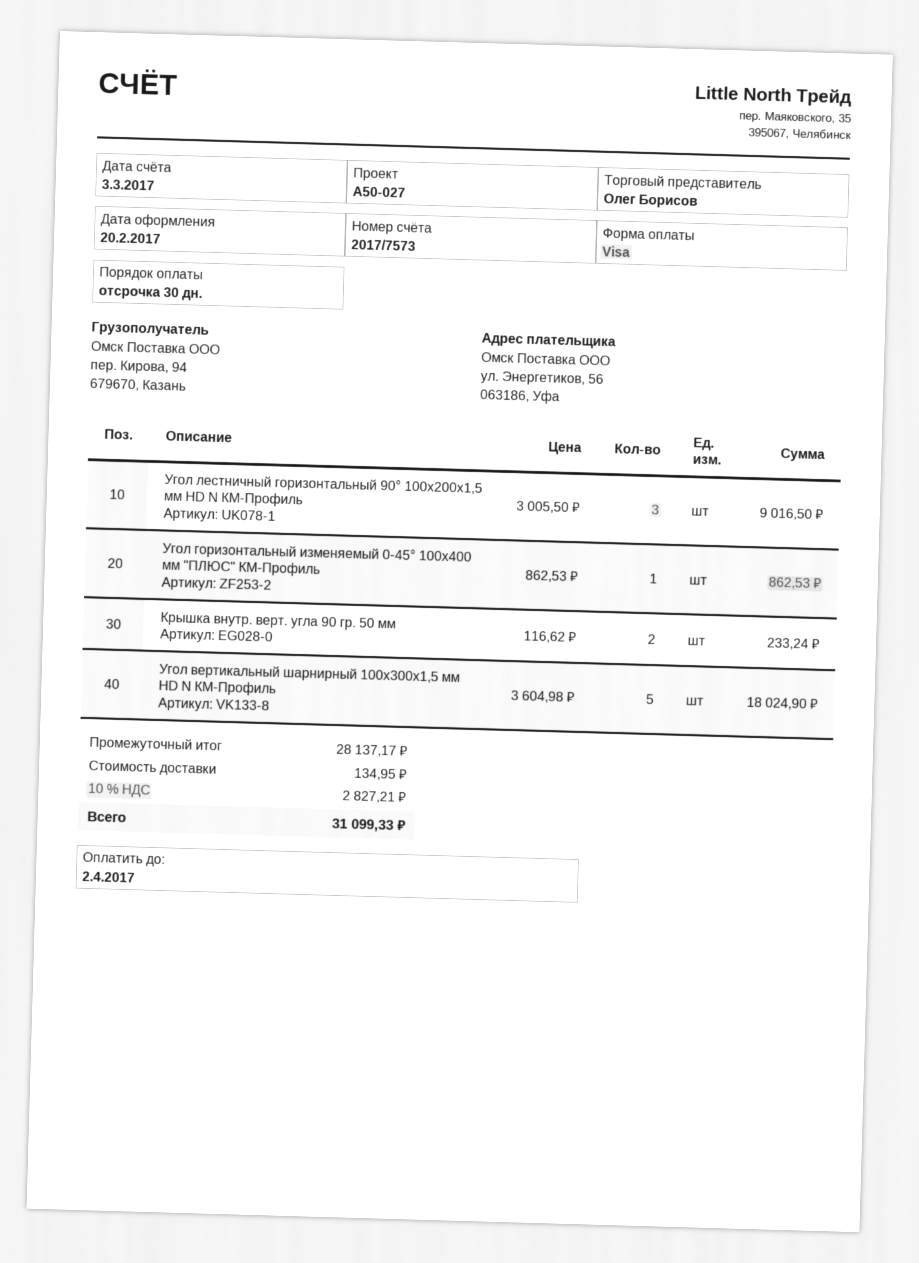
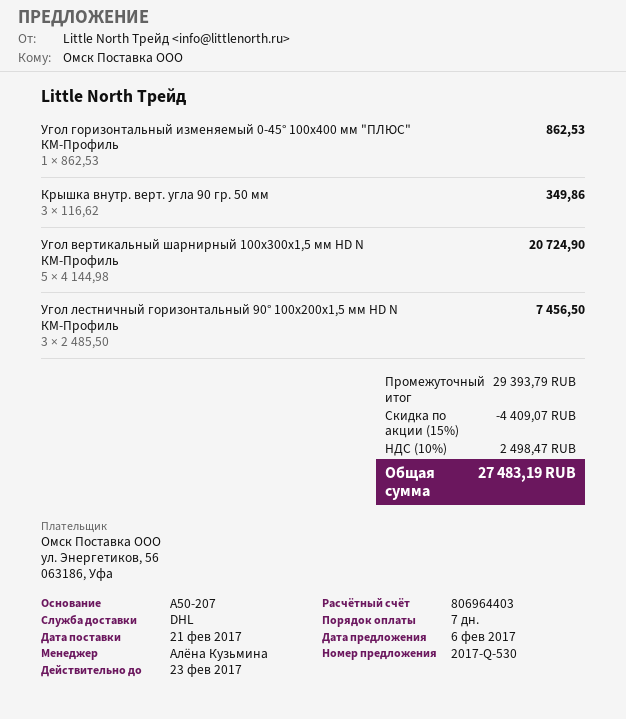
payment terms: 30 days -> 7 days
reference: A50-027 -> A50-207
sales rep: Олег Борисов -> Алёна Кузьмина
Угол лестничный горизонтальный 90° 100х200х1,5 мм HD N КМ-Профиль: 3 x 3005.50 = 9016.50 -> 3 x 2485.50 = 7456.50
Крышка внутр. верт. угла 90 гр. 50 мм: 2 x 116.62 = 233.24 -> 3 x 116.62 = 349.86
Угол вертикальный шарнирный 100х300х1,5 мм HD N КМ-Профиль: 5 x 3604.98 = 18024.90 -> 5 x 4144.98 = 20724.90
subtotal: 28137.17 -> 29393.79
discount: none -> 15% = 4409.07
shipping: 134.95 -> none
tax: 10% = 2827.21 -> 10% = 2498.47
total: 31099.33 -> 27483.19

